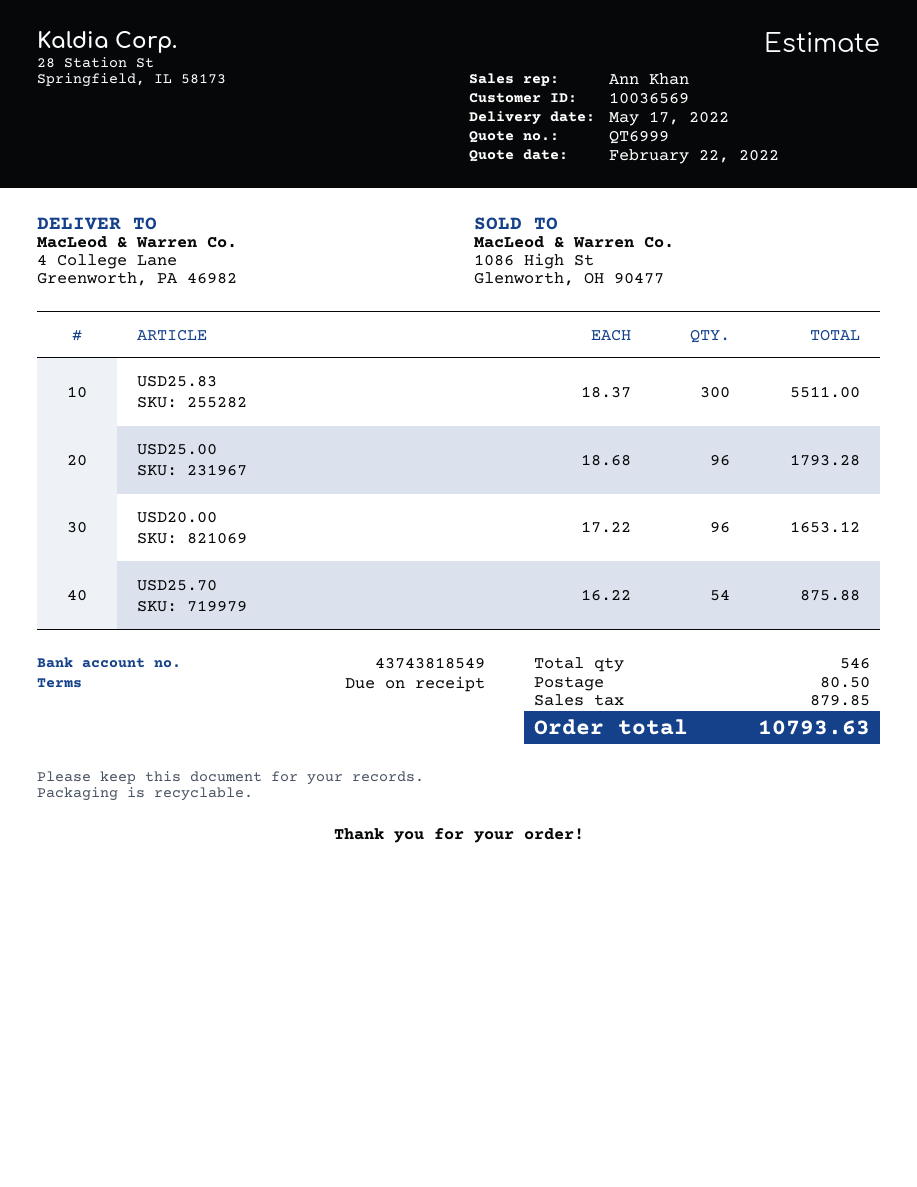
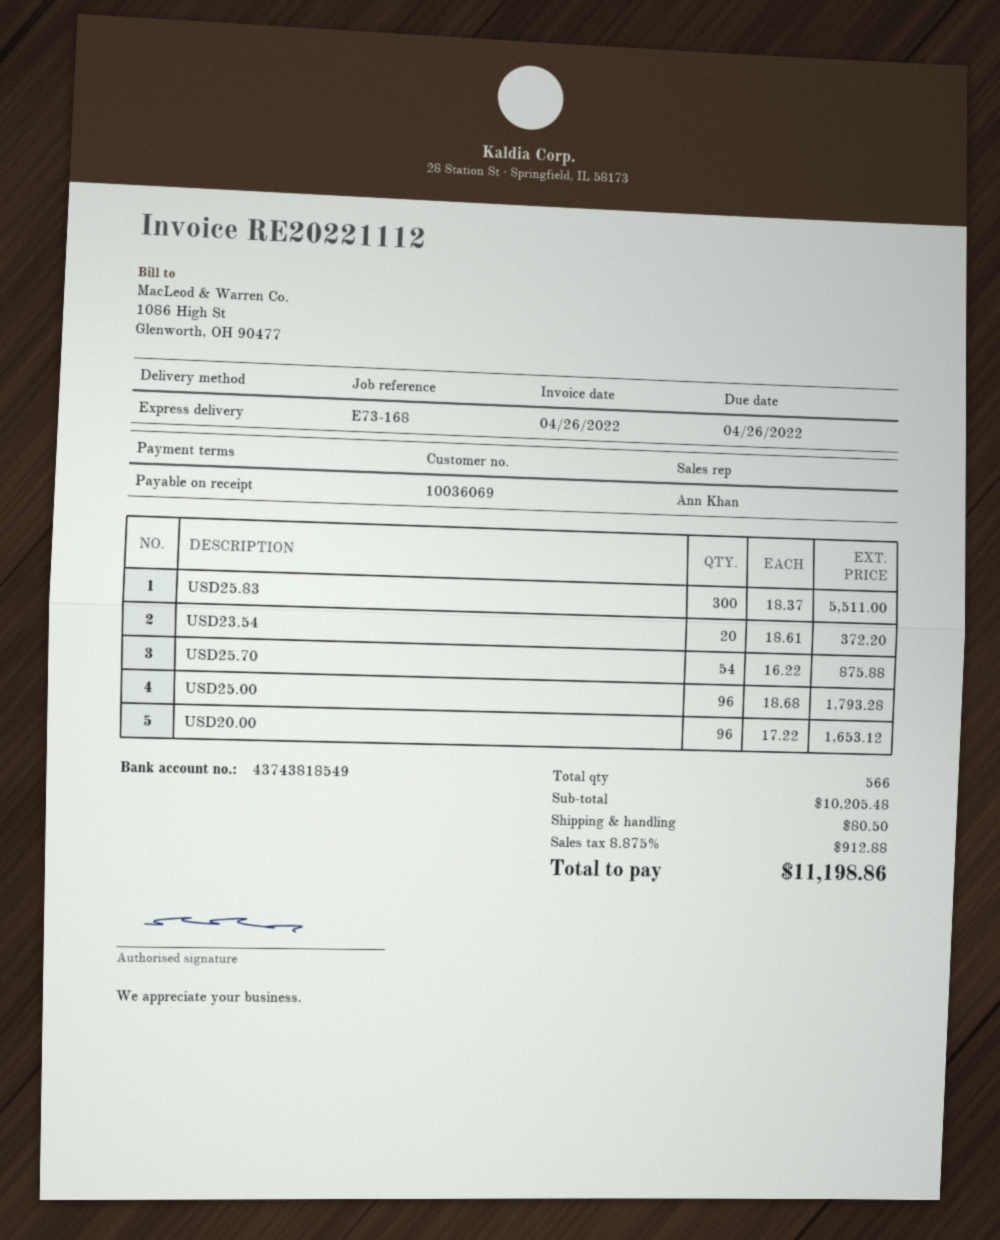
customer number: 10036569 -> 10036069
USD23.54: none -> 20 x 18.61 = 372.20
total quantity: 546 -> 566
tax: 879.85 -> 912.88
total: 10793.63 -> 11198.86

